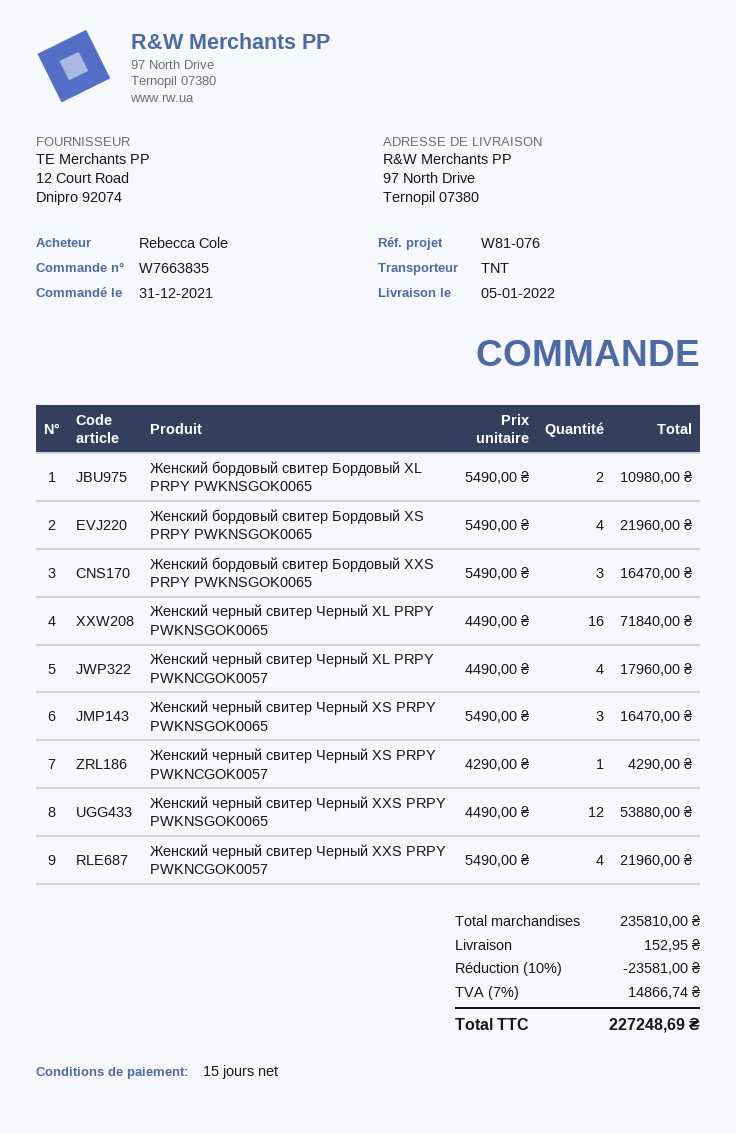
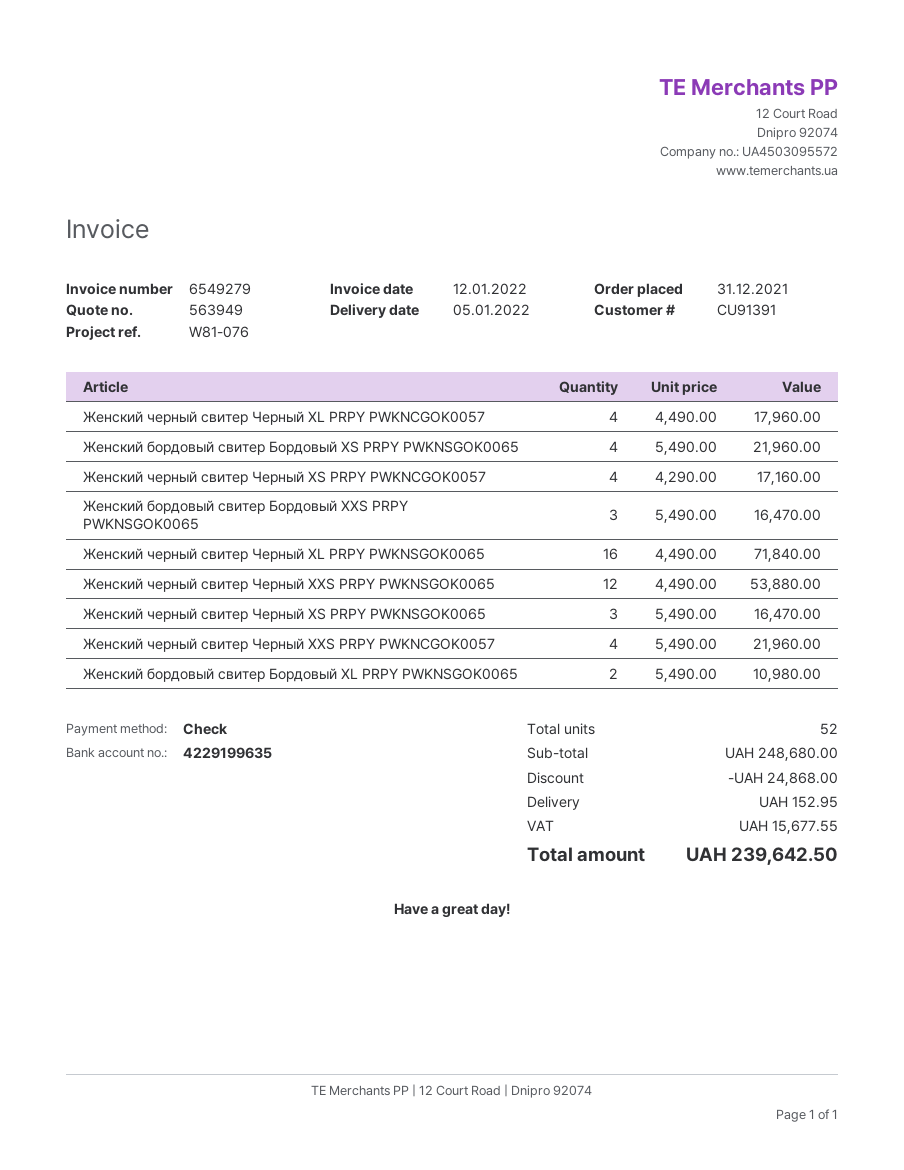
Женский черный свитер Черный XS PRPY PWKNСGOK0057: 1 x 4290.00 = 4290.00 -> 4 x 4290.00 = 17160.00
subtotal: 235810.00 -> 248680.00
discount: 23581.00 -> 24868.00
tax: 14866.74 -> 15677.55
total: 227248.69 -> 239642.50

